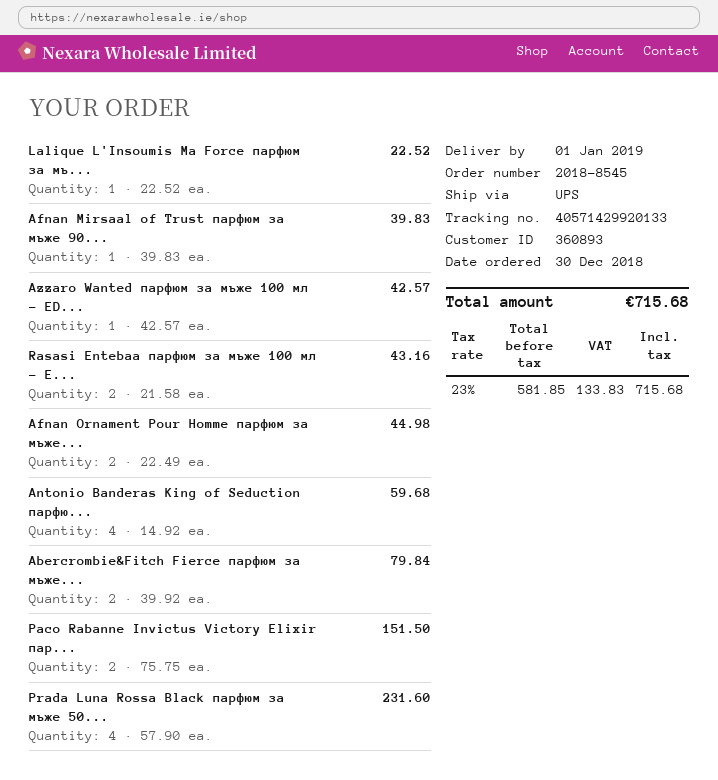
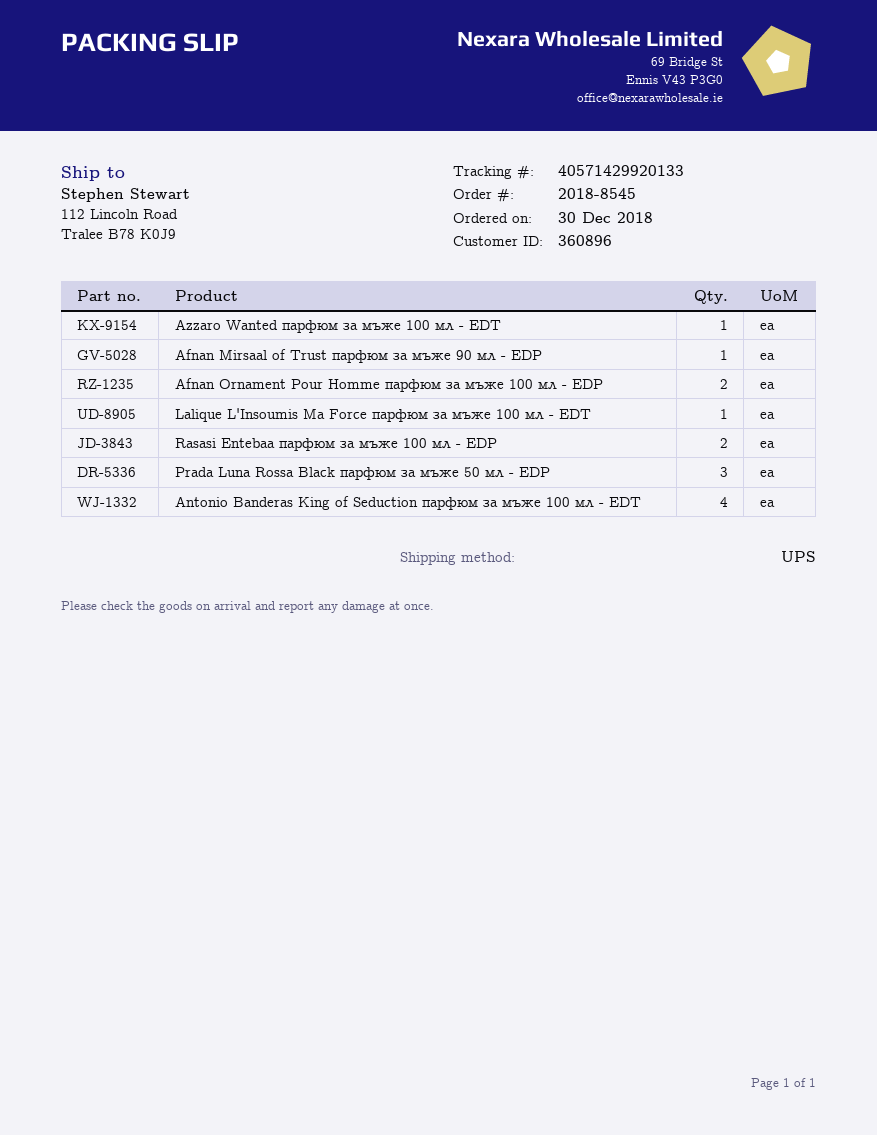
customer number: 360893 -> 360896
Abercrombie&Fitch Fierce парфюм за мъже...: 2 -> none
Paco Rabanne Invictus Victory Elixir пар...: 2 -> none
Prada Luna Rossa Black парфюм за мъже 50...: 4 -> 3

